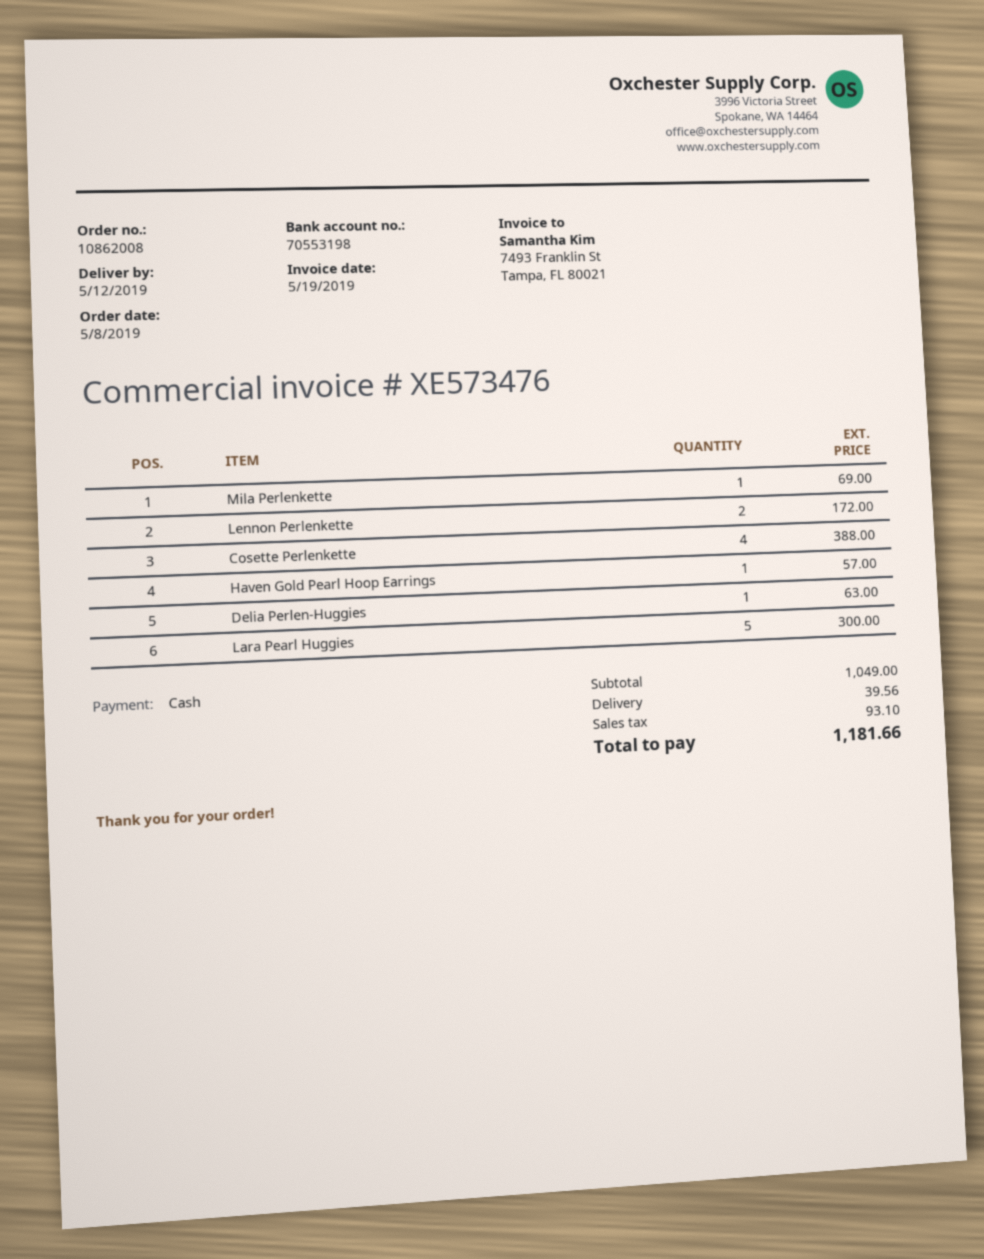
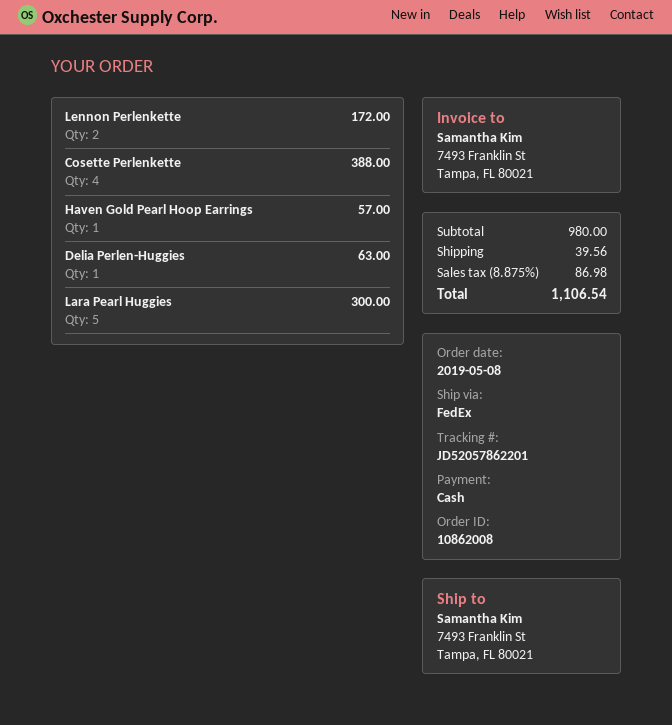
Mila Perlenkette: 1 for 69.00 -> none
subtotal: 1049.00 -> 980.00
tax: 93.10 -> 86.98
total: 1181.66 -> 1106.54

